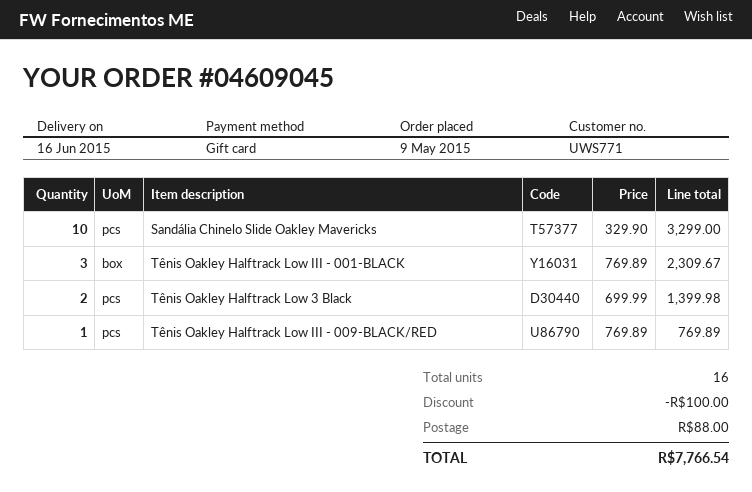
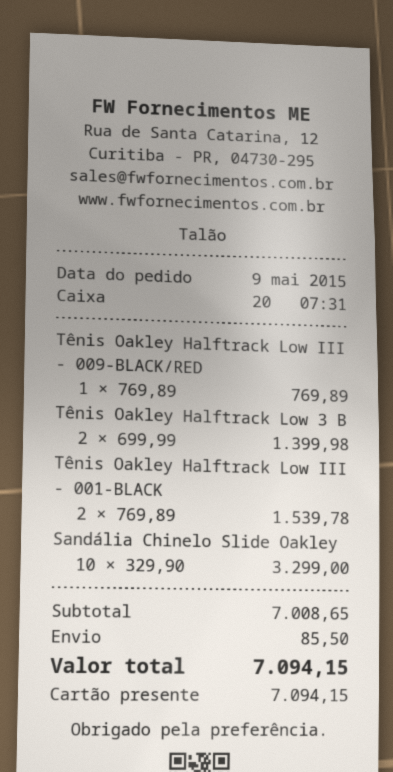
Tênis Oakley Halftrack Low III - 001-BLACK: 3 x 769.89 = 2309.67 -> 2 x 769.89 = 1539.78
discount: 100.00 -> none
shipping: 88.00 -> 85.50
total: 7766.54 -> 7094.15

